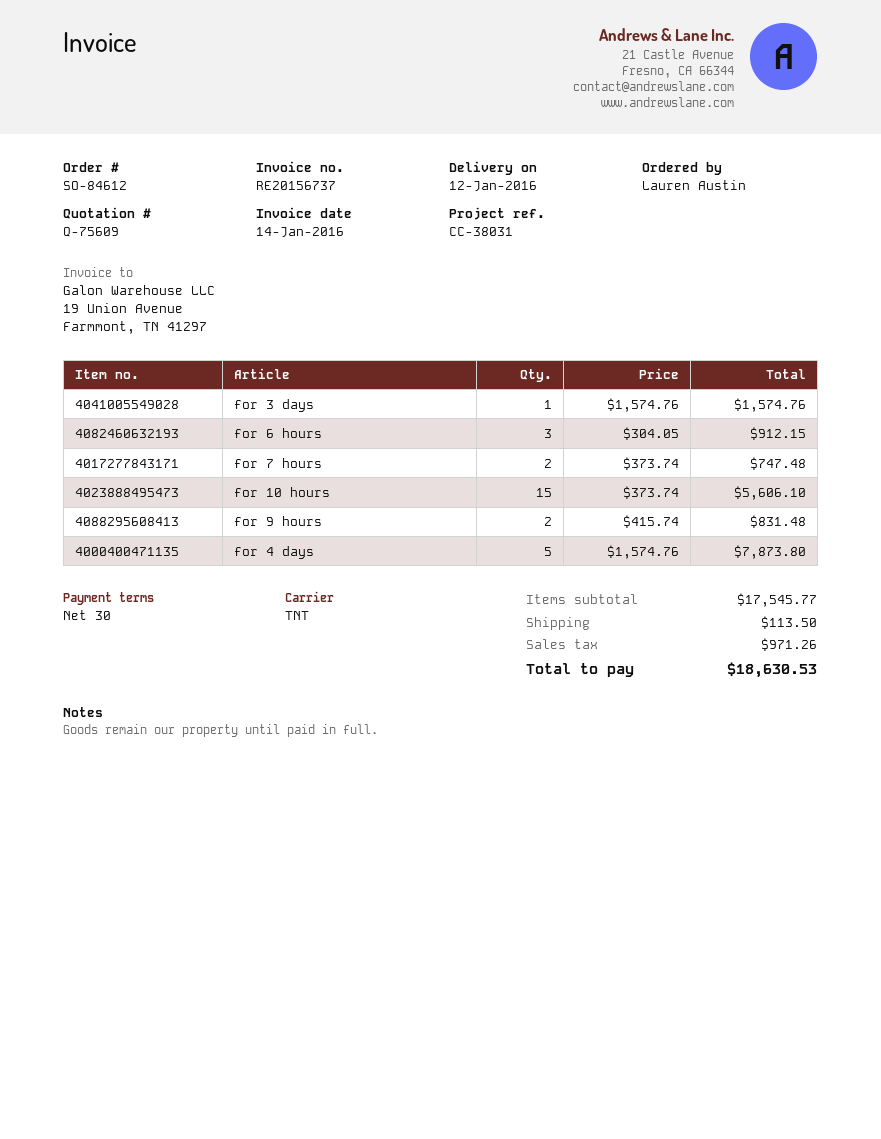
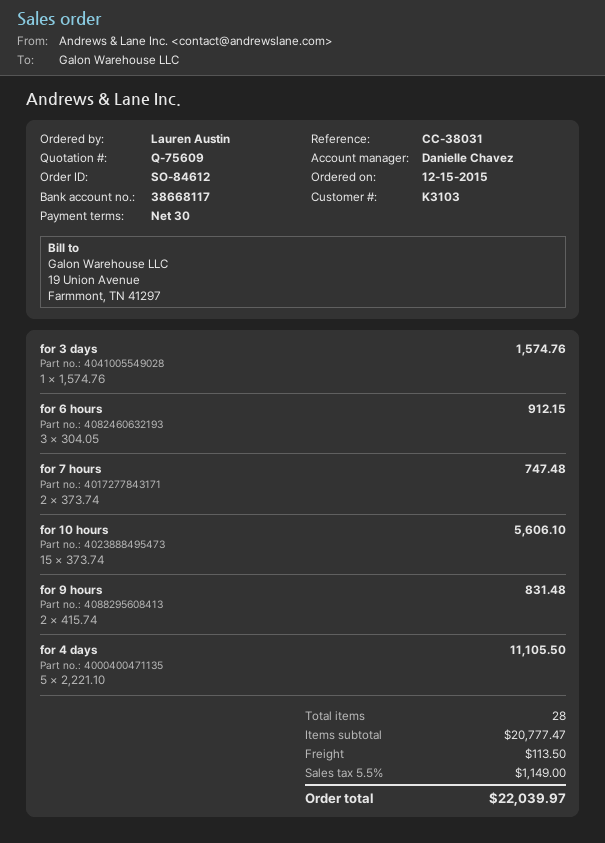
for 4 days: 5 x 1574.76 = 7873.80 -> 5 x 2221.10 = 11105.50
subtotal: 17545.77 -> 20777.47
tax: 971.26 -> 1149.00
total: 18630.53 -> 22039.97

